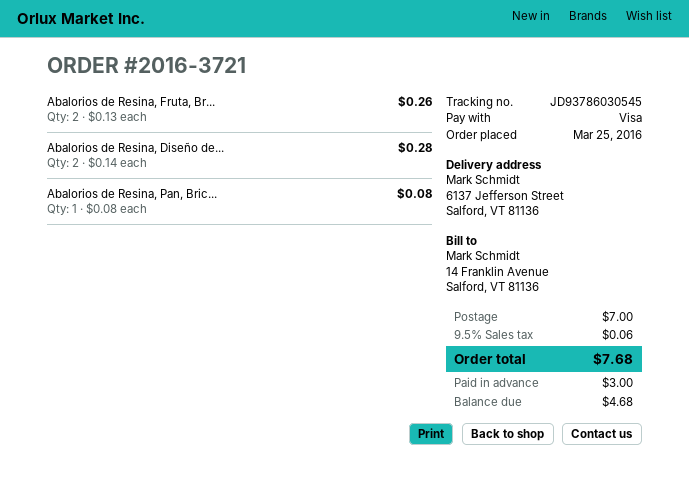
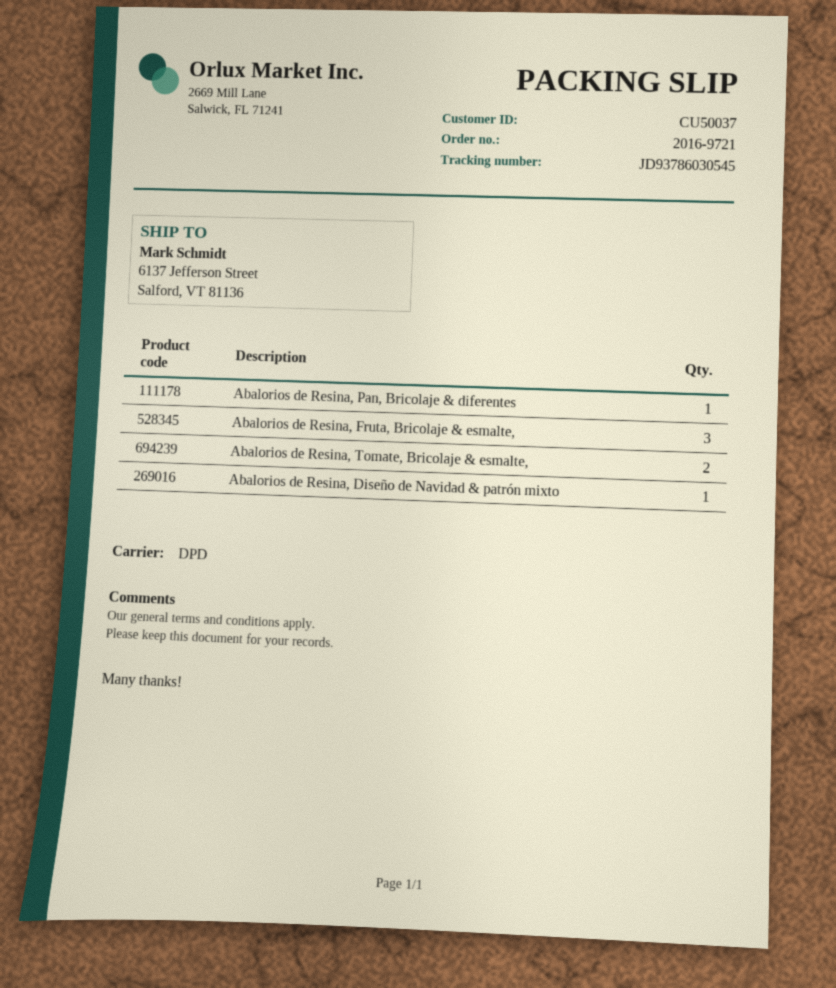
order number: 2016-3721 -> 2016-9721
Abalorios de Resina, Fruta, Br...: 2 -> 3
Abalorios de Resina, Diseño de...: 2 -> 1
Abalorios de Resina, Tomate, Bricolaje & esmalte,: none -> 2

